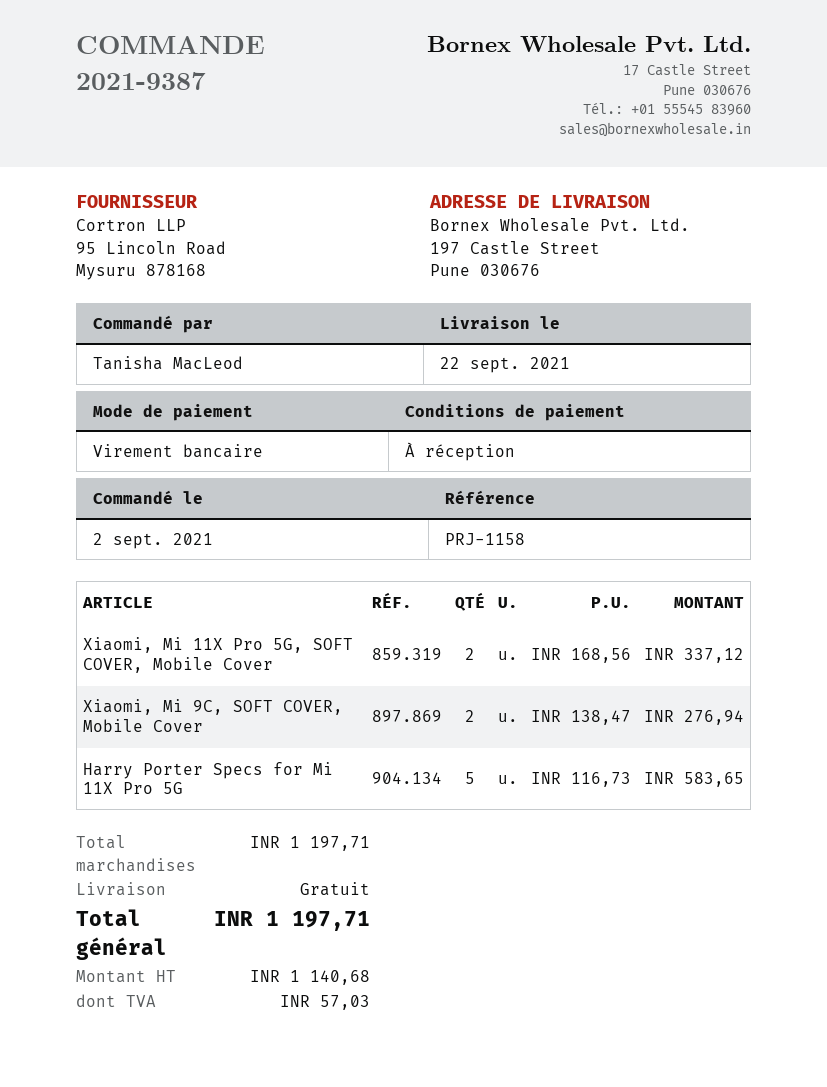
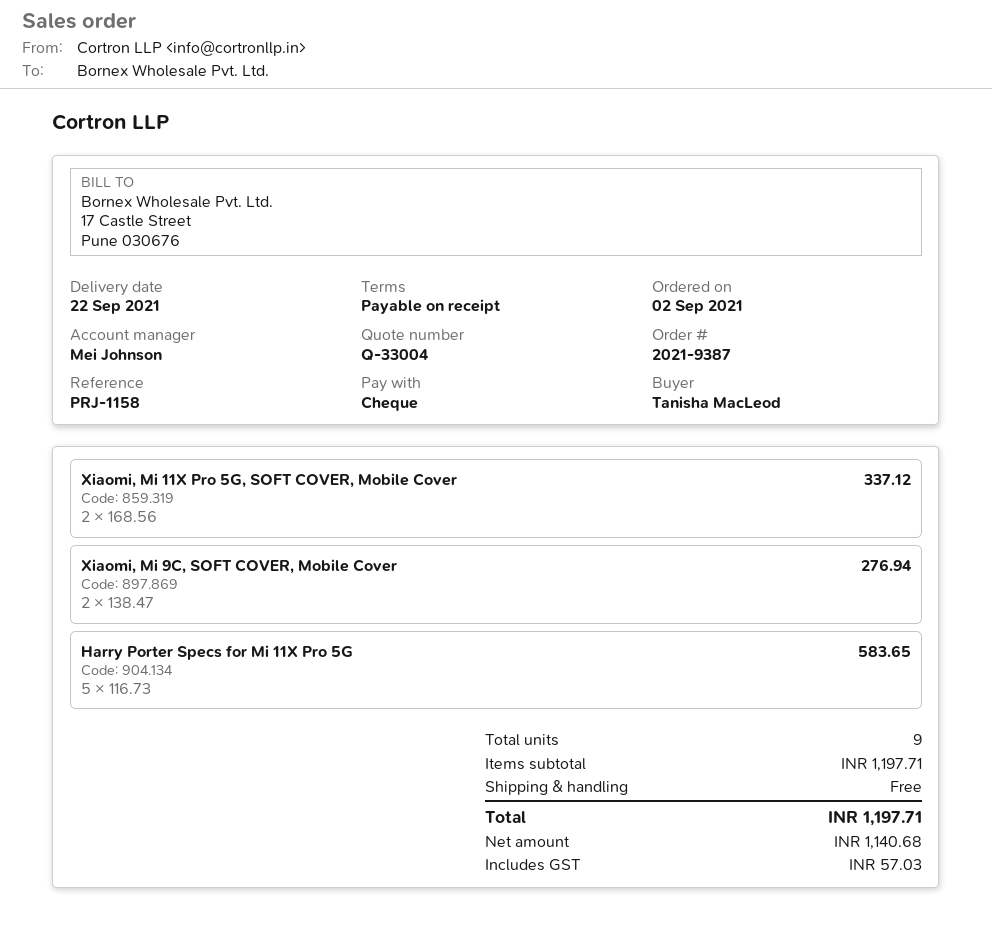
payment method: bank transfer -> cheque

